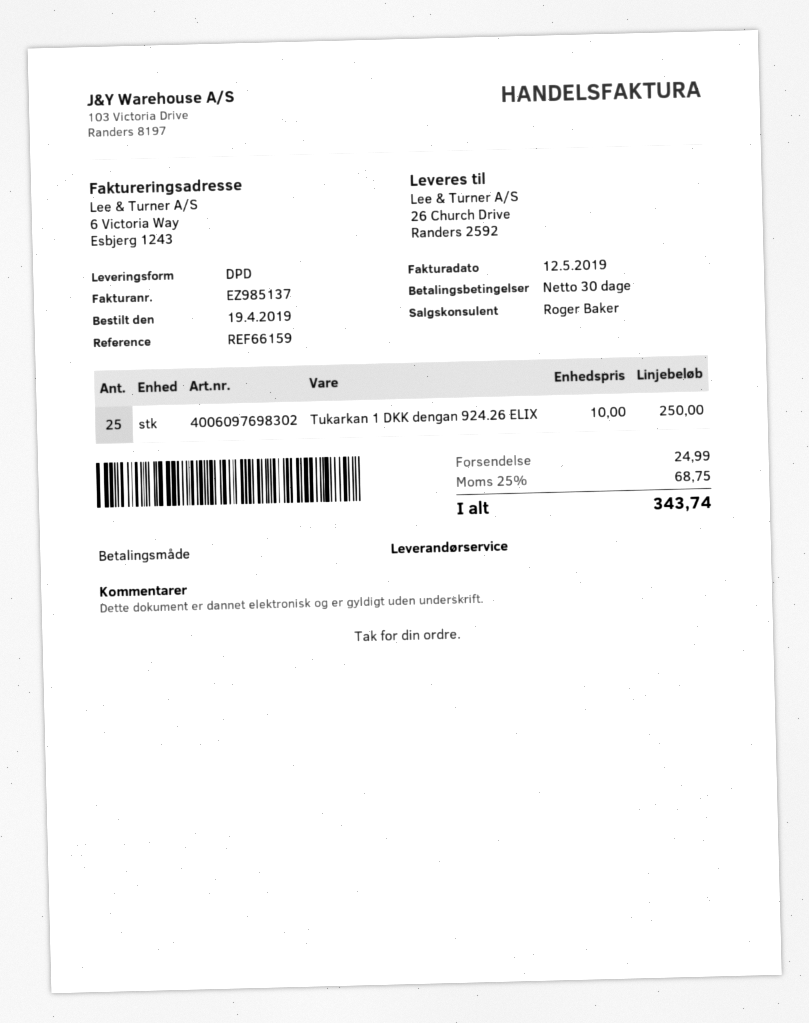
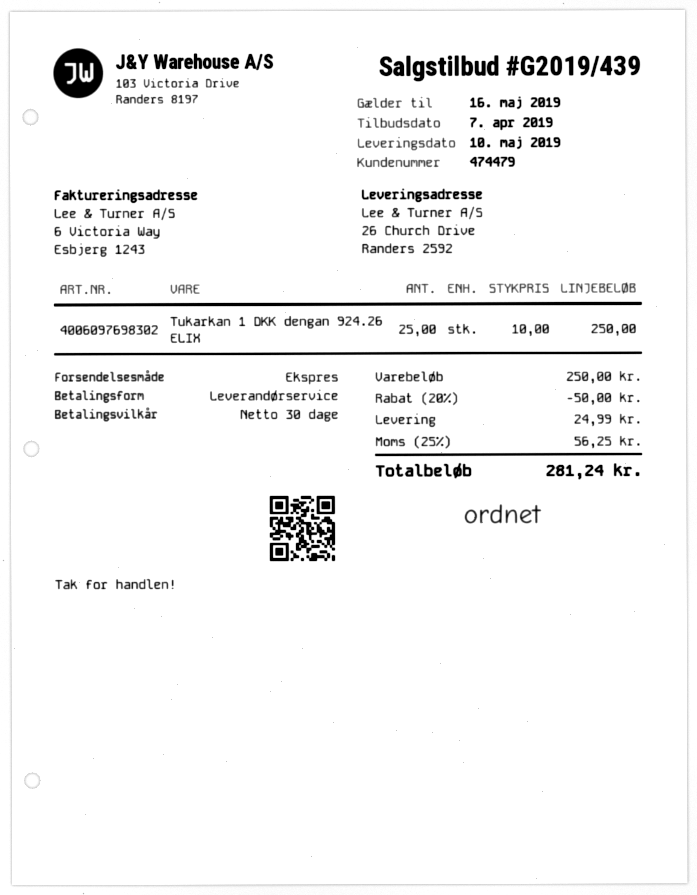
shipping method: DPD -> express
discount: none -> 20% = 50.00
tax: 25% = 68.75 -> 25% = 56.25
total: 343.74 -> 281.24

